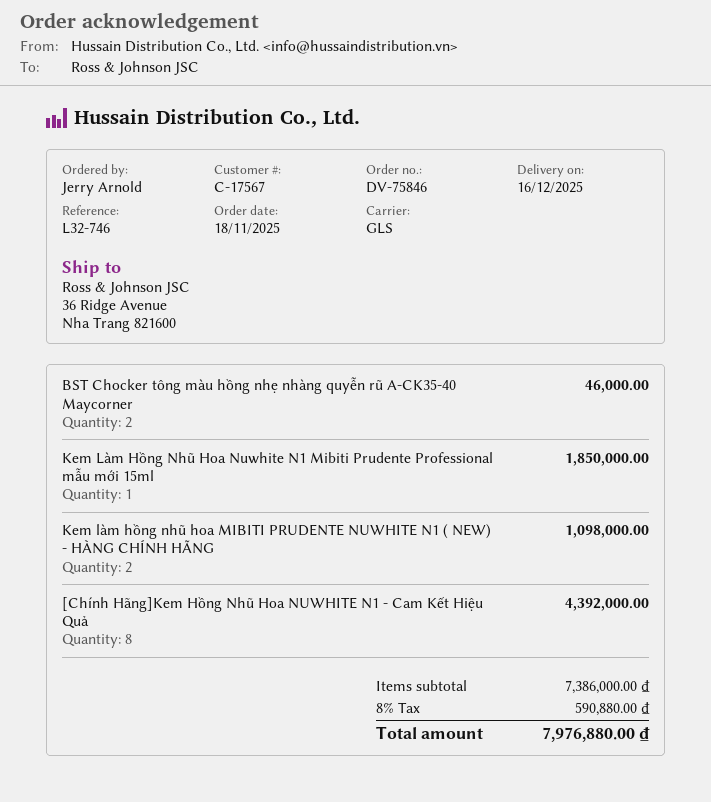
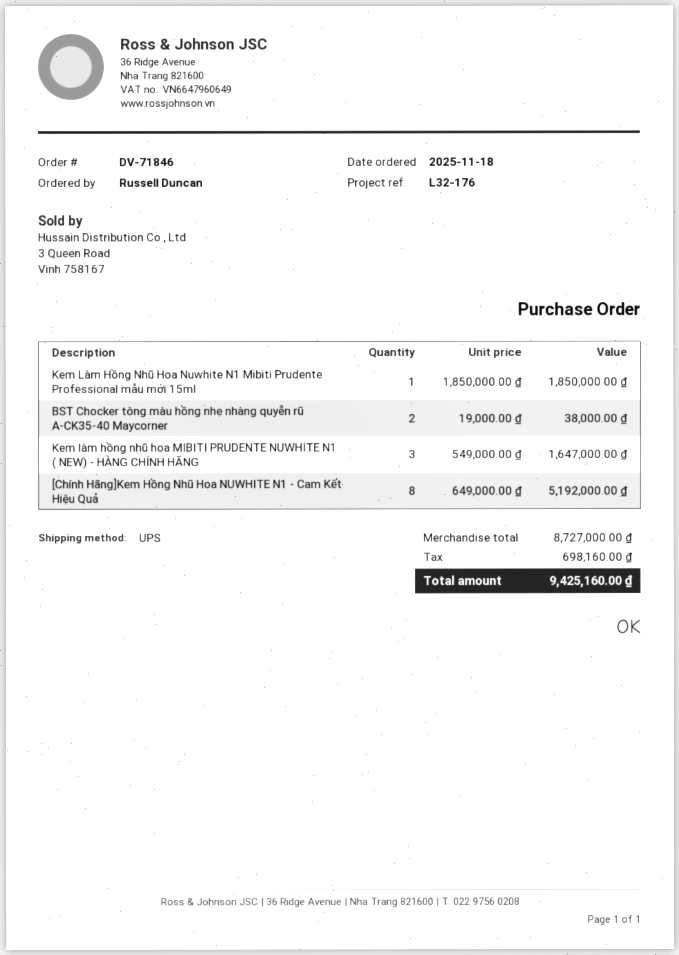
order number: DV-75846 -> DV-71846
reference: L32-746 -> L32-176
ordered by: Jerry Arnold -> Russell Duncan
shipping method: GLS -> UPS
BST Chocker tông màu hồng nhẹ nhàng quyễn rũ A-CK35-40 Maycorner: 2 for 46000.00 -> 2 for 38000.00
Kem làm hồng nhũ hoa MIBITI PRUDENTE NUWHITE N1 ( NEW) - HÀNG CHÍNH HÃNG: 2 for 1098000.00 -> 3 for 1647000.00
[Chính Hãng]Kem Hồng Nhũ Hoa NUWHITE N1 - Cam Kết Hiệu Quả: 8 for 4392000.00 -> 8 for 5192000.00
subtotal: 7386000.00 -> 8727000.00
tax: 590880.00 -> 698160.00
total: 7976880.00 -> 9425160.00

